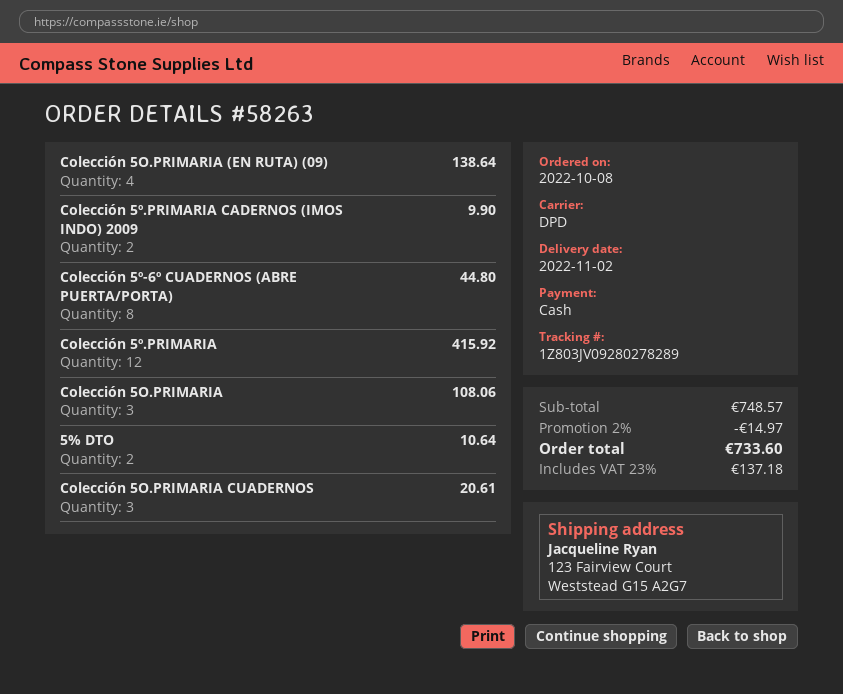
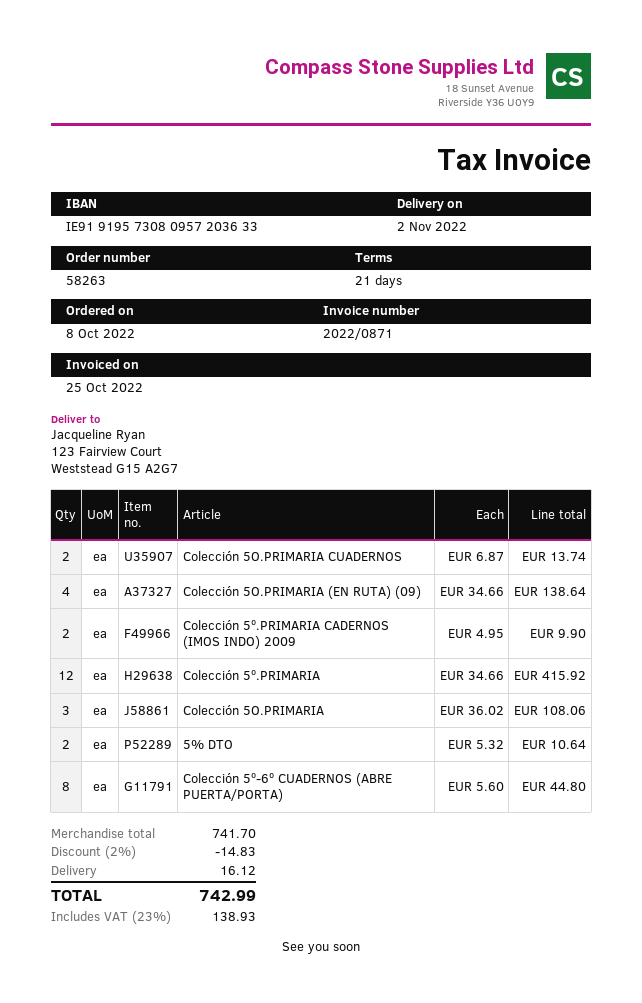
Colección 5O.PRIMARIA CUADERNOS: 3 for 20.61 -> 2 for 13.74
subtotal: 748.57 -> 741.70
discount: 2% = 14.97 -> 2% = 14.83
shipping: none -> 16.12
tax: 23% = 137.18 -> 23% = 138.93
total: 733.60 -> 742.99

